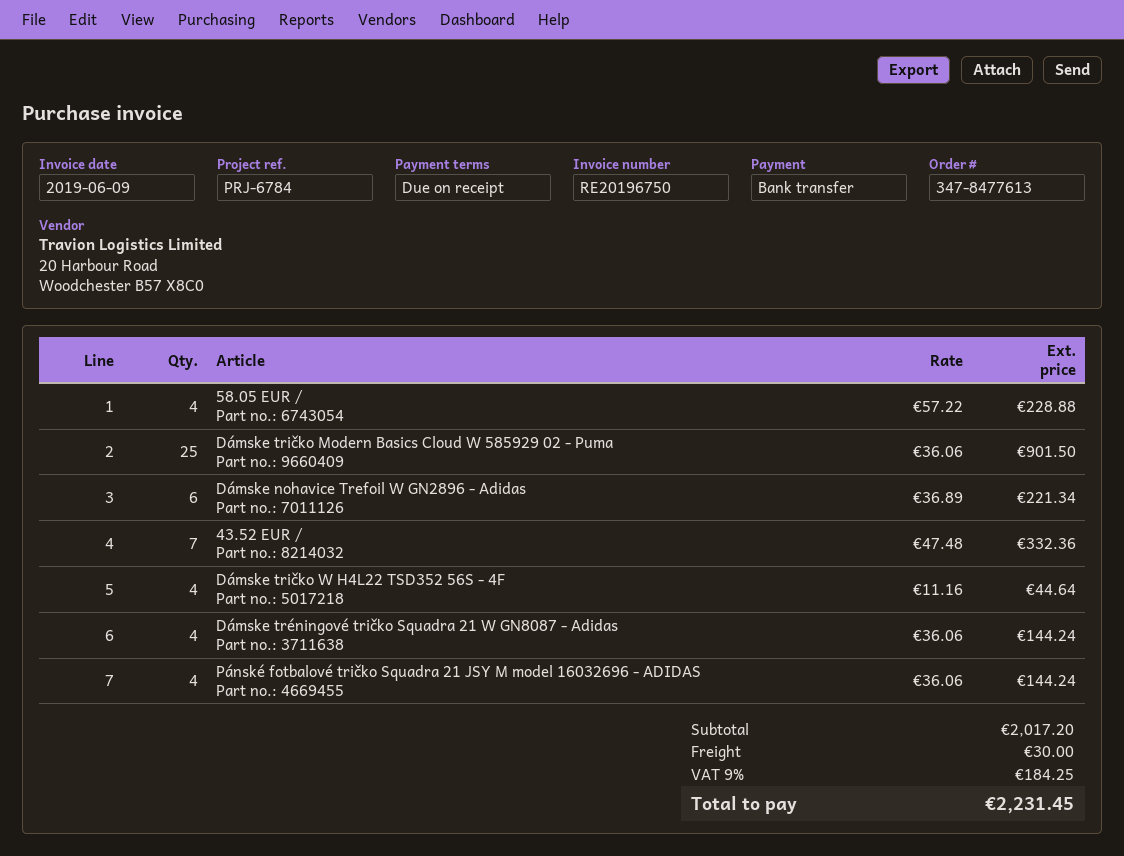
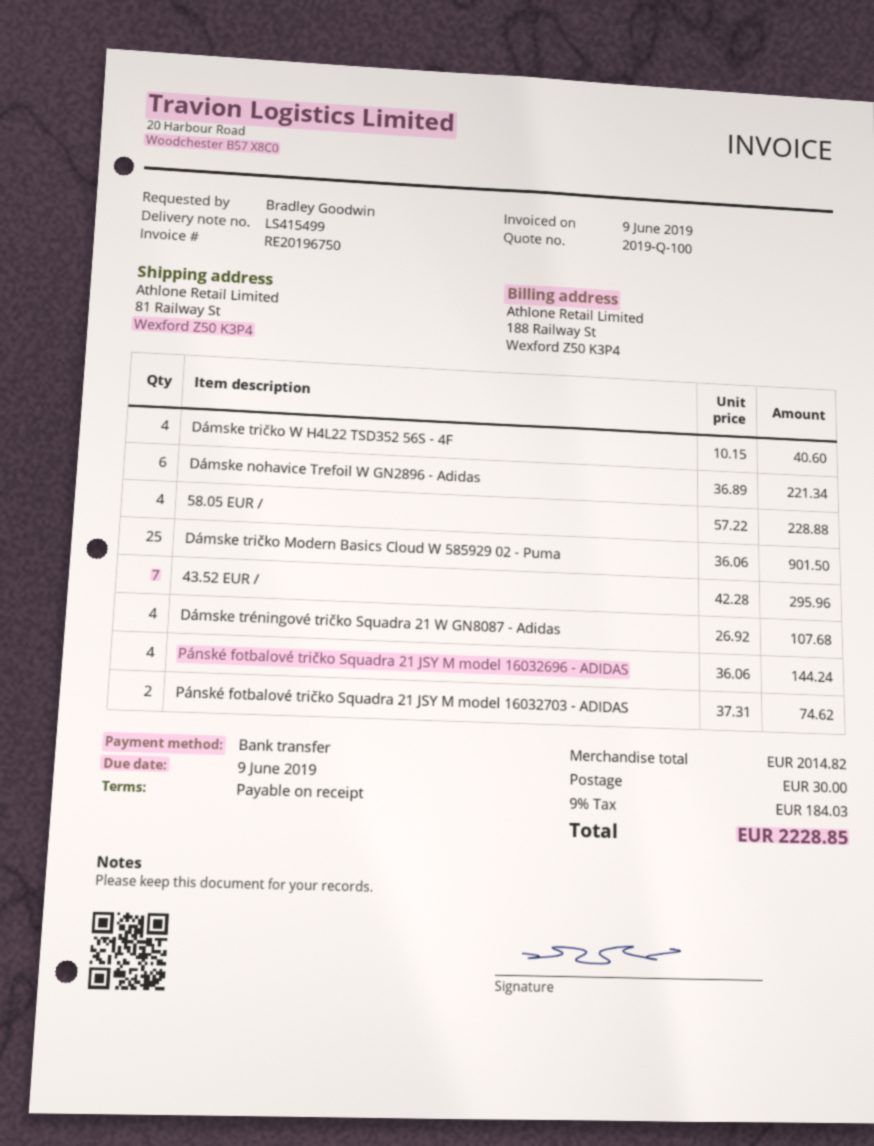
43.52 EUR /: 7 x 47.48 = 332.36 -> 7 x 42.28 = 295.96
Dámske tričko W H4L22 TSD352 56S - 4F: 4 x 11.16 = 44.64 -> 4 x 10.15 = 40.60
Dámske tréningové tričko Squadra 21 W GN8087 - Adidas: 4 x 36.06 = 144.24 -> 4 x 26.92 = 107.68
Pánské fotbalové tričko Squadra 21 JSY M model 16032703 - ADIDAS: none -> 2 x 37.31 = 74.62
subtotal: 2017.20 -> 2014.82
tax: 9% = 184.25 -> 9% = 184.03
total: 2231.45 -> 2228.85

